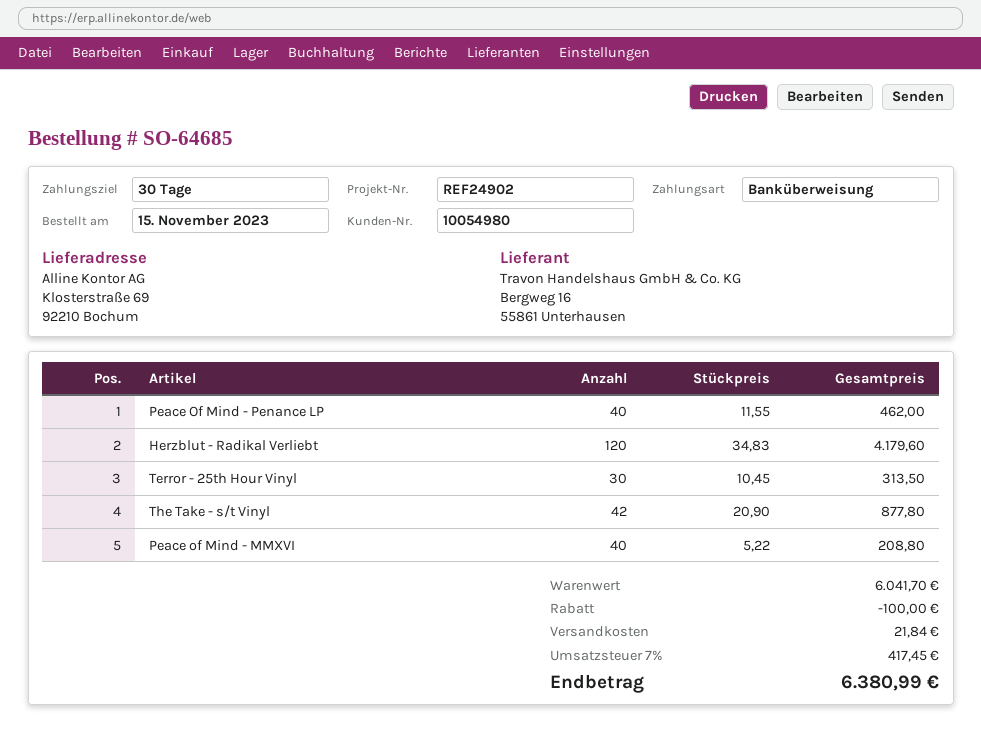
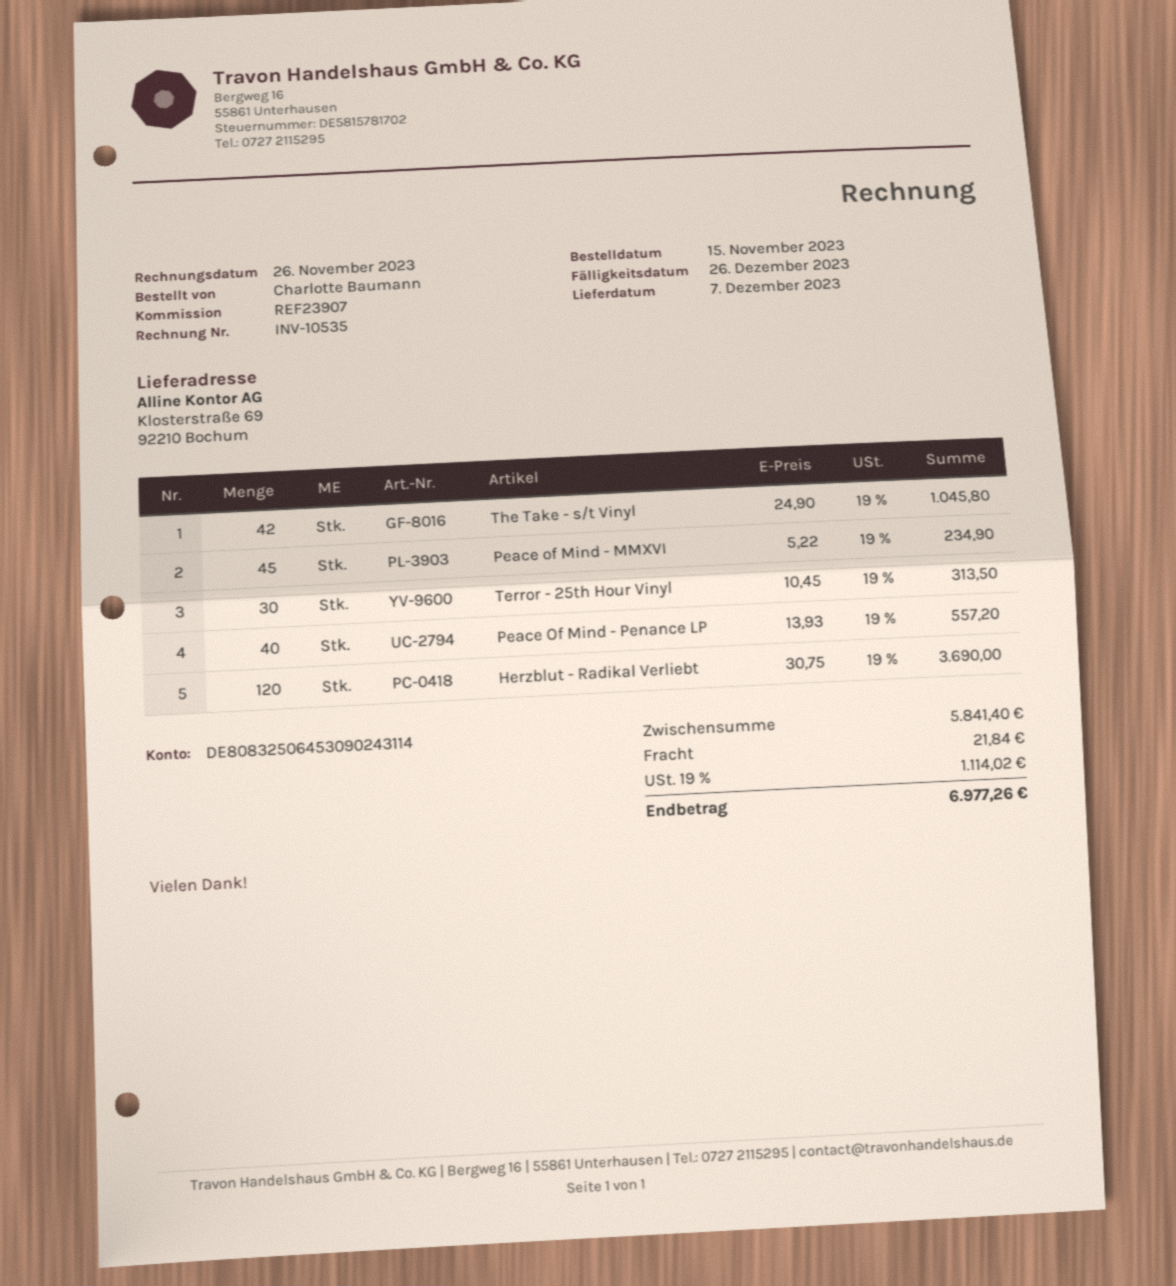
reference: REF24902 -> REF23907
Peace Of Mind - Penance LP: 40 x 11.55 = 462.00 -> 40 x 13.93 = 557.20
Herzblut - Radikal Verliebt: 120 x 34.83 = 4179.60 -> 120 x 30.75 = 3690.00
The Take - s/t Vinyl: 42 x 20.90 = 877.80 -> 42 x 24.90 = 1045.80
Peace of Mind - MMXVI: 40 x 5.22 = 208.80 -> 45 x 5.22 = 234.90
subtotal: 6041.70 -> 5841.40
discount: 100.00 -> none
tax: 7% = 417.45 -> 19% = 1114.02
total: 6380.99 -> 6977.26

